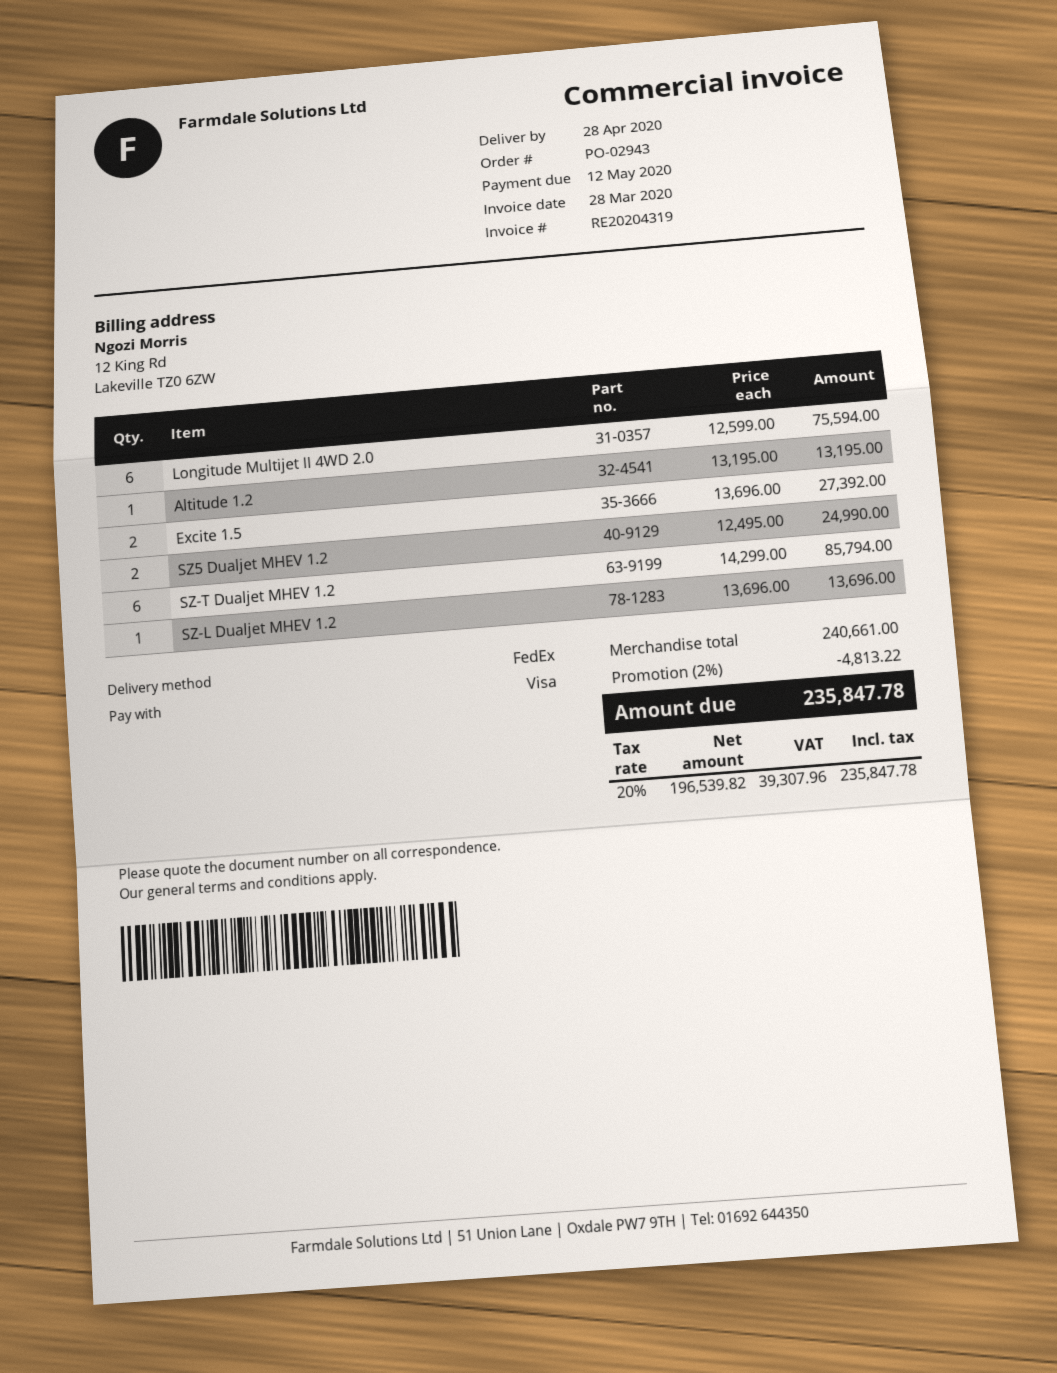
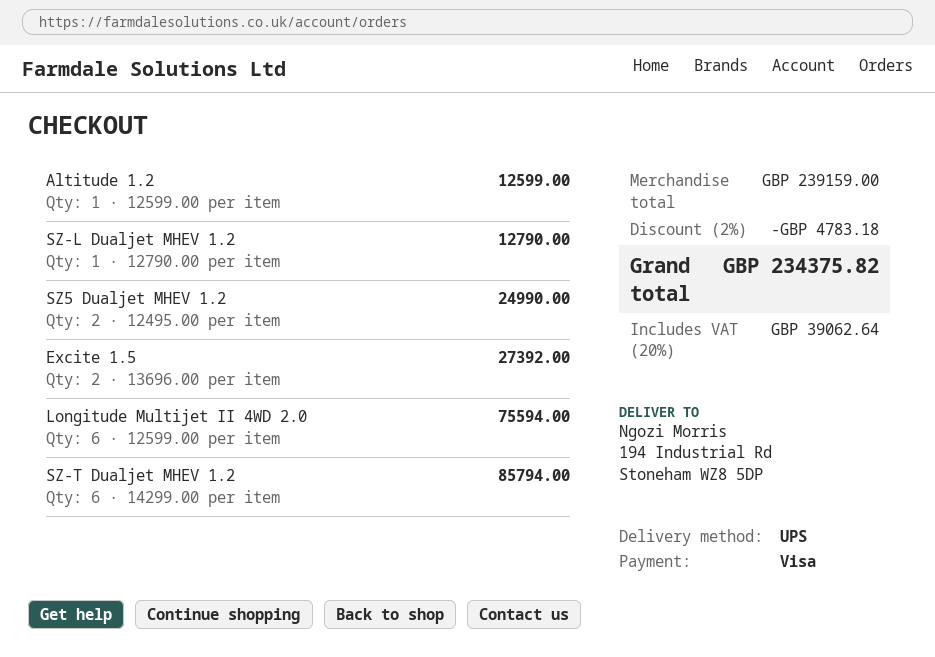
shipping method: FedEx -> UPS
Altitude 1.2: 1 x 13195.00 = 13195.00 -> 1 x 12599.00 = 12599.00
SZ-L Dualjet MHEV 1.2: 1 x 13696.00 = 13696.00 -> 1 x 12790.00 = 12790.00
subtotal: 240661.00 -> 239159.00
discount: 2% = 4813.22 -> 2% = 4783.18
tax: 20% = 39307.96 -> 20% = 39062.64
total: 235847.78 -> 234375.82

